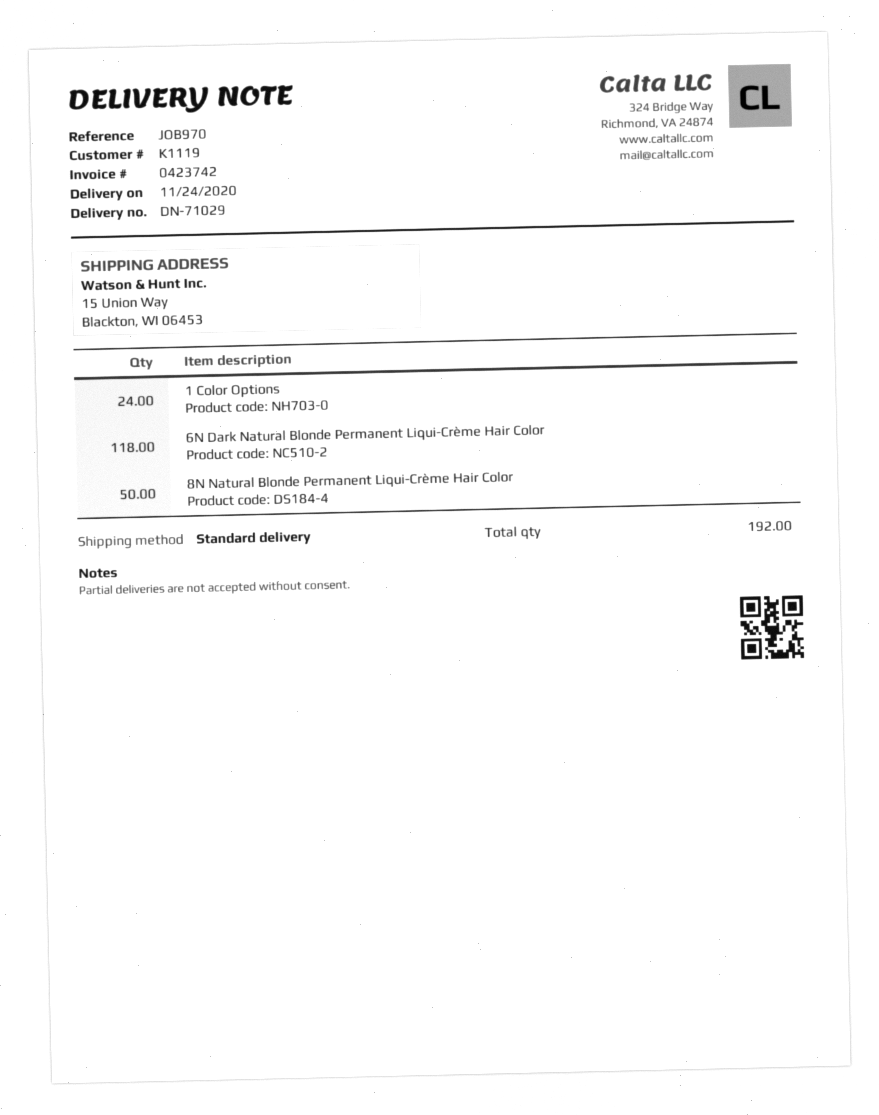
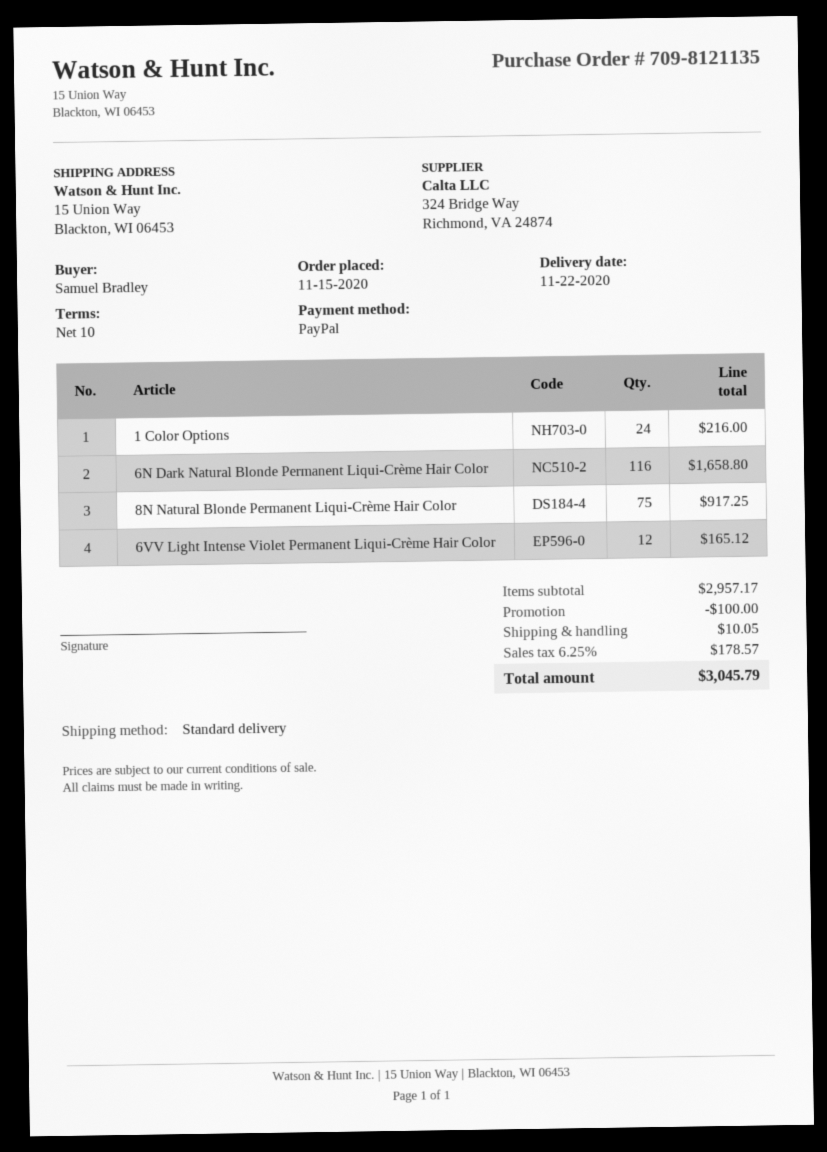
delivery date: 2020-11-24 -> 2020-11-22
6N Dark Natural Blonde Permanent Liqui-Crème Hair Color: 118 -> 116
8N Natural Blonde Permanent Liqui-Crème Hair Color: 50 -> 75
6VV Light Intense Violet Permanent Liqui-Crème Hair Color: none -> 12

